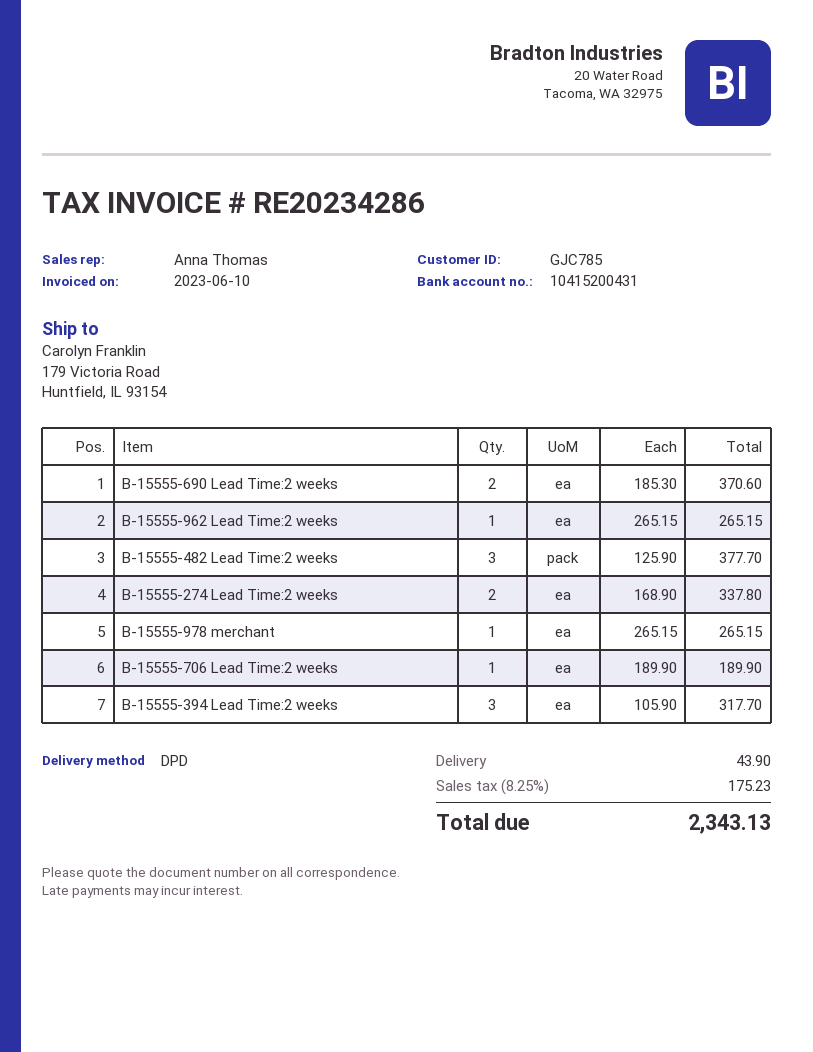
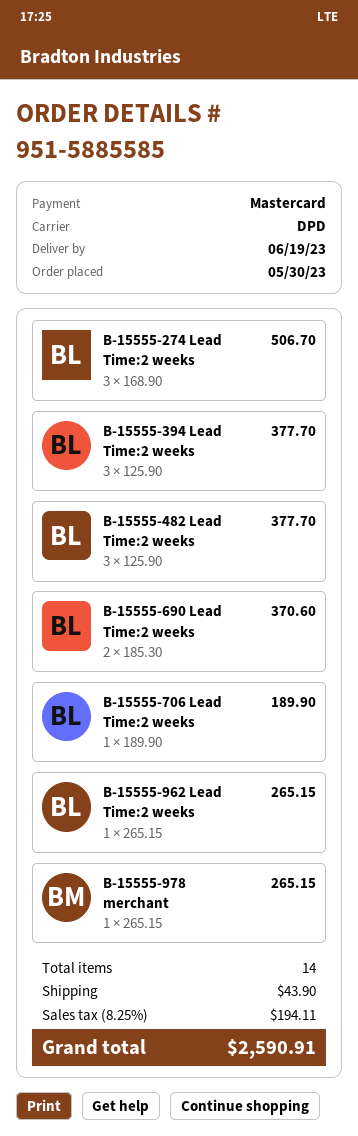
B-15555-274 Lead Time:2 weeks: 2 x 168.90 = 337.80 -> 3 x 168.90 = 506.70
B-15555-394 Lead Time:2 weeks: 3 x 105.90 = 317.70 -> 3 x 125.90 = 377.70
tax: 8.25% = 175.23 -> 8.25% = 194.11
total: 2343.13 -> 2590.91

